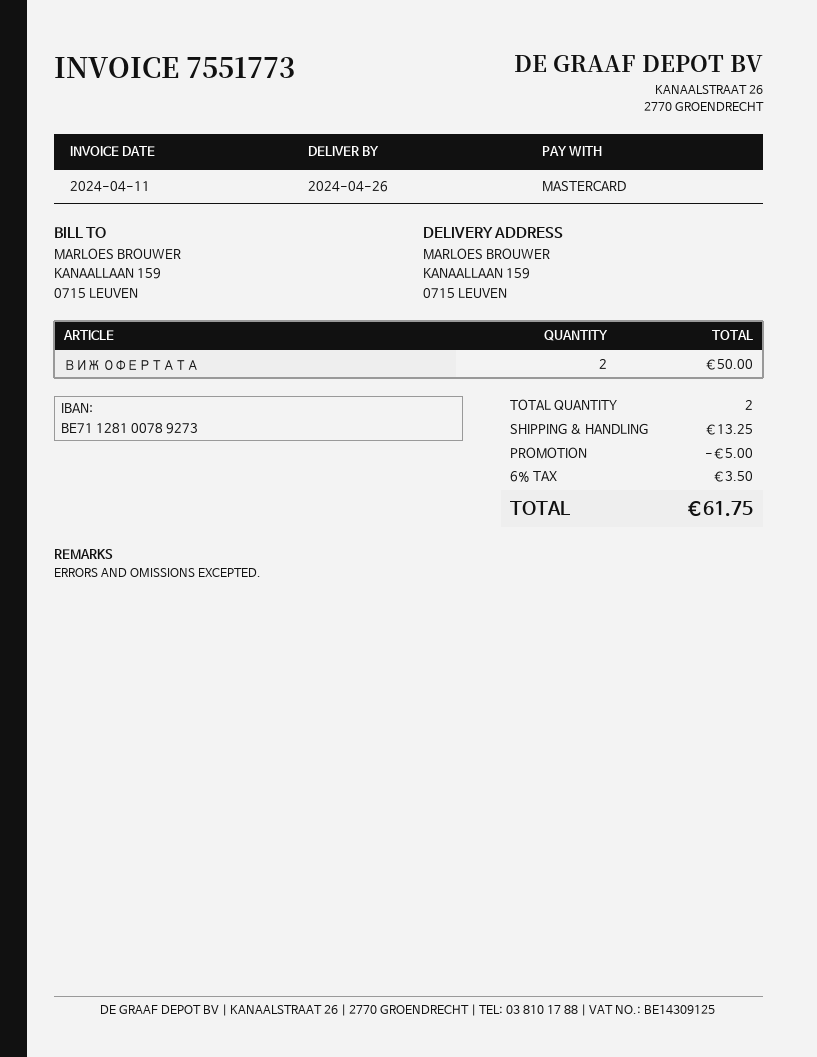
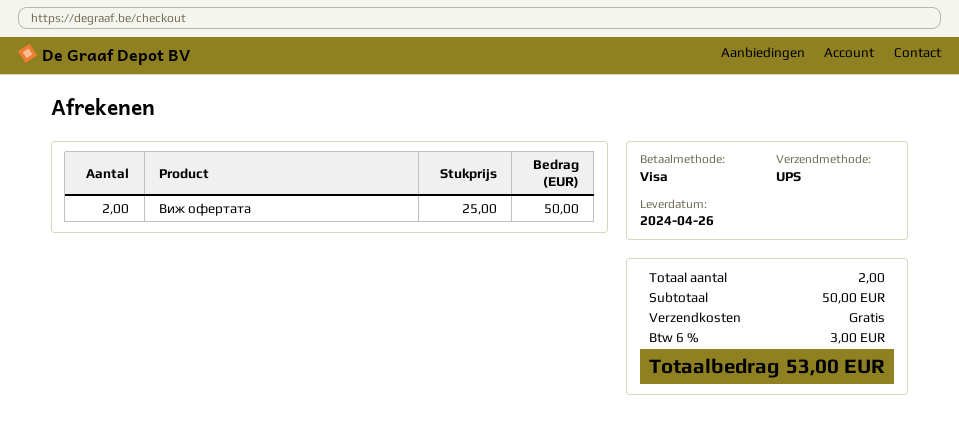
payment method: Mastercard -> Visa
discount: 5.00 -> none
shipping: 13.25 -> 0.00
tax: 6% = 3.50 -> 6% = 3.00
total: 61.75 -> 53.00

